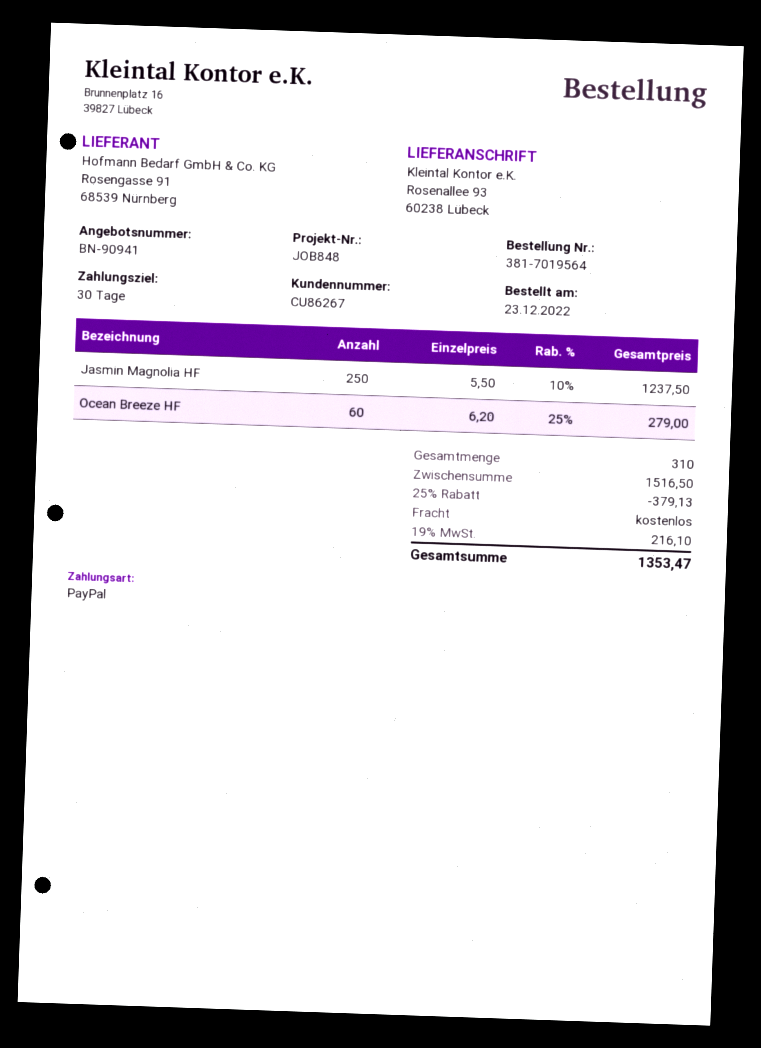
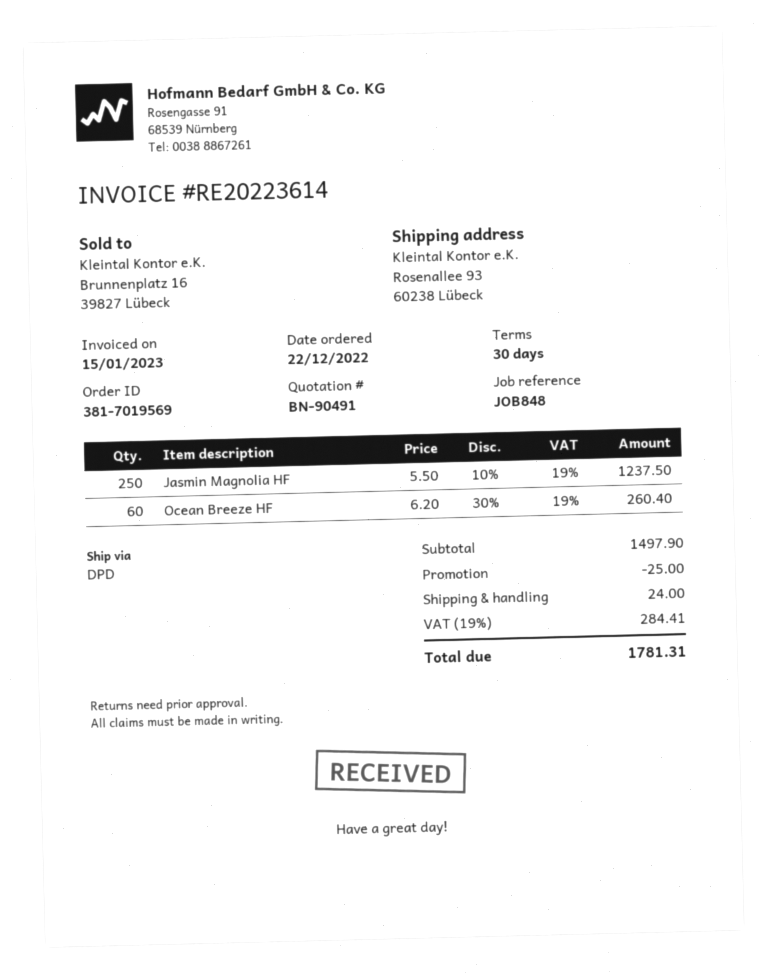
quote number: BN-90941 -> BN-90491
order number: 381-7019564 -> 381-7019569
order date: 2022-12-23 -> 2022-12-22
Ocean Breeze HF: 60 x 6.20 - 25% = 279.00 -> 60 x 6.20 - 30% = 260.40
subtotal: 1516.50 -> 1497.90
discount: 379.13 -> 25.00
shipping: 0.00 -> 24.00
tax: 19% = 216.10 -> 19% = 284.41
total: 1353.47 -> 1781.31

